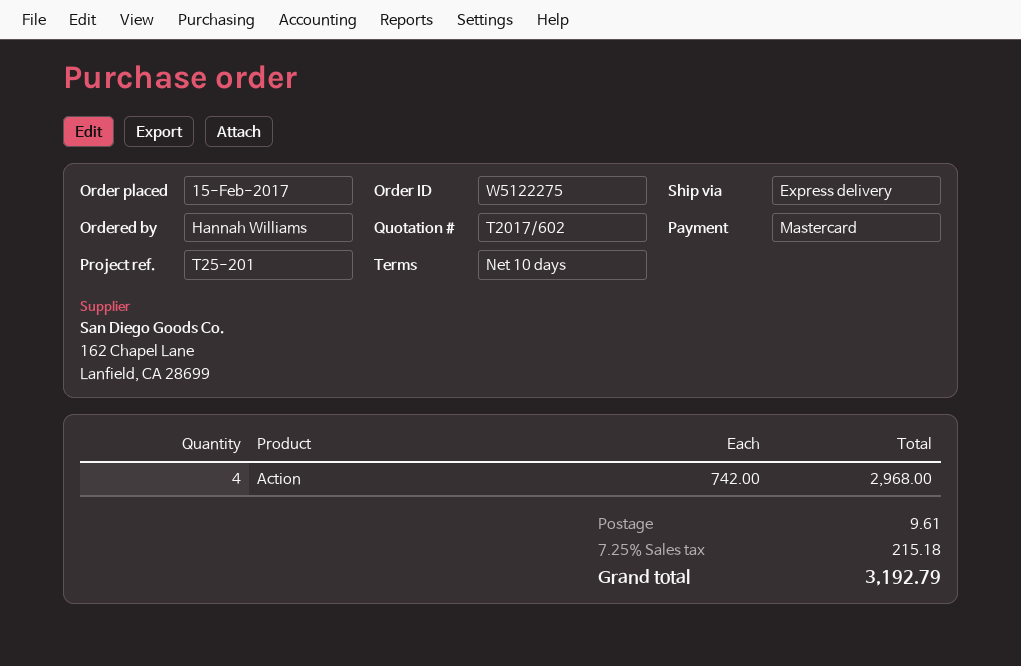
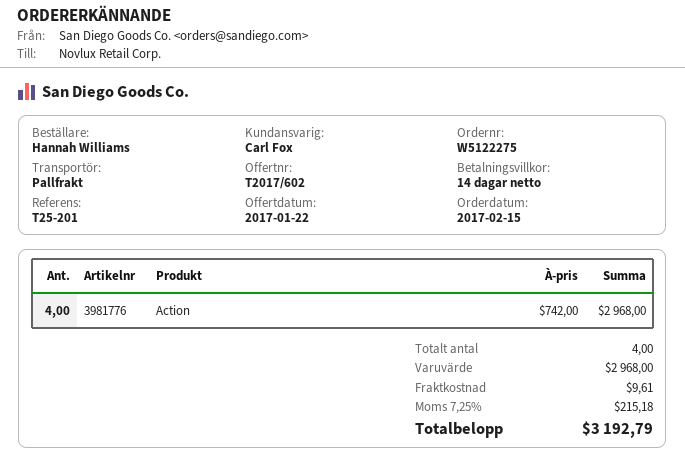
payment terms: 10 days -> 14 days
shipping method: express -> pallet freight

